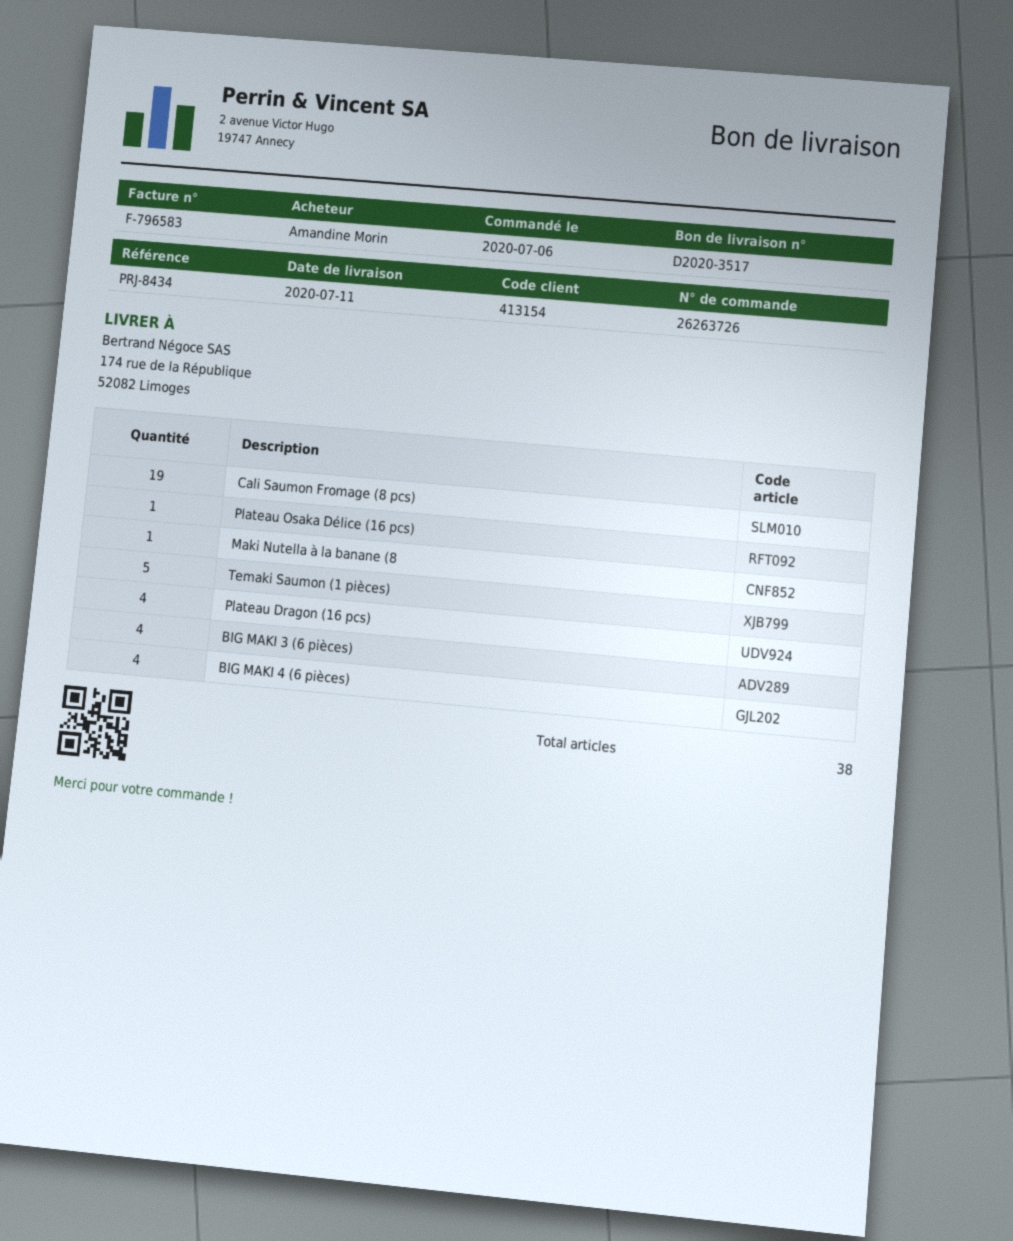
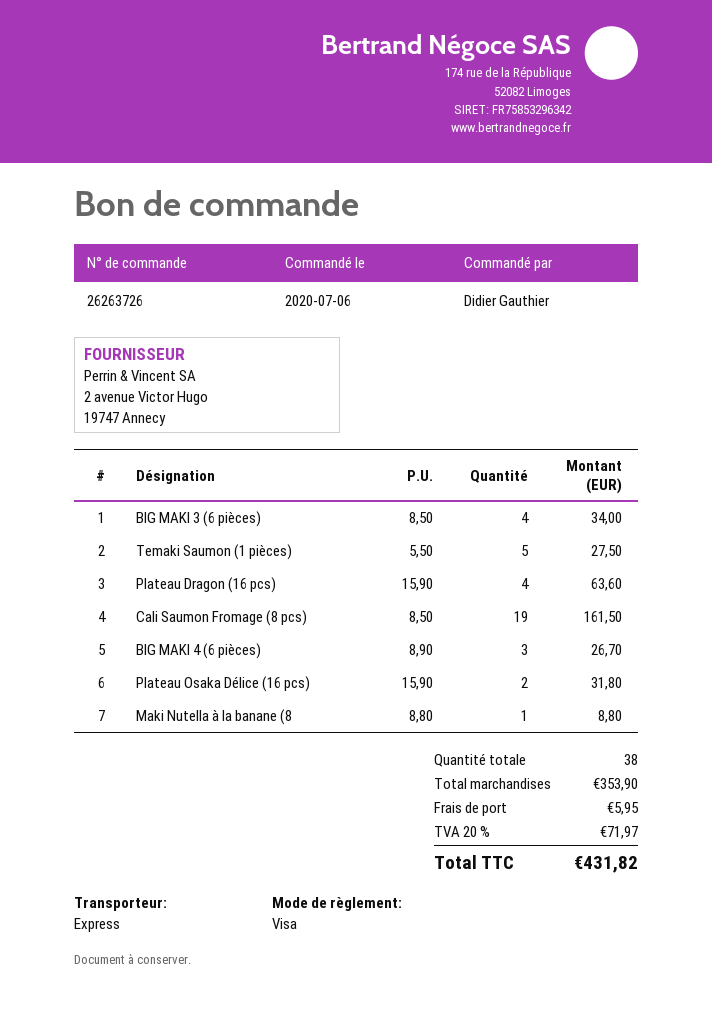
ordered by: Amandine Morin -> Didier Gauthier
Plateau Osaka Délice (16 pcs): 1 -> 2
BIG MAKI 4 (6 pièces): 4 -> 3

